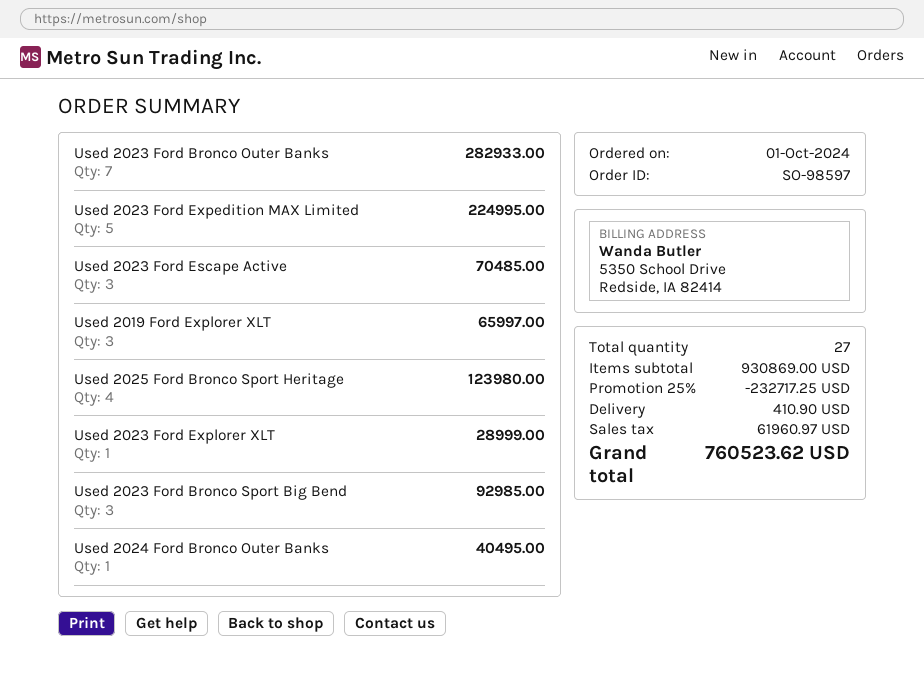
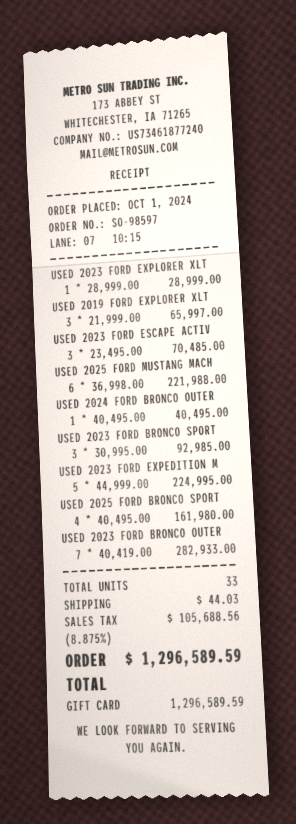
Used 2025 Ford Bronco Sport Heritage: 4 for 123980.00 -> 4 for 161980.00
USED 2025 FORD MUSTANG MACH: none -> 6 for 221988.00
total quantity: 27 -> 33
discount: 25% = 232717.25 -> none
shipping: 410.90 -> 44.03
tax: 61960.97 -> 105688.56
total: 760523.62 -> 1296589.59

